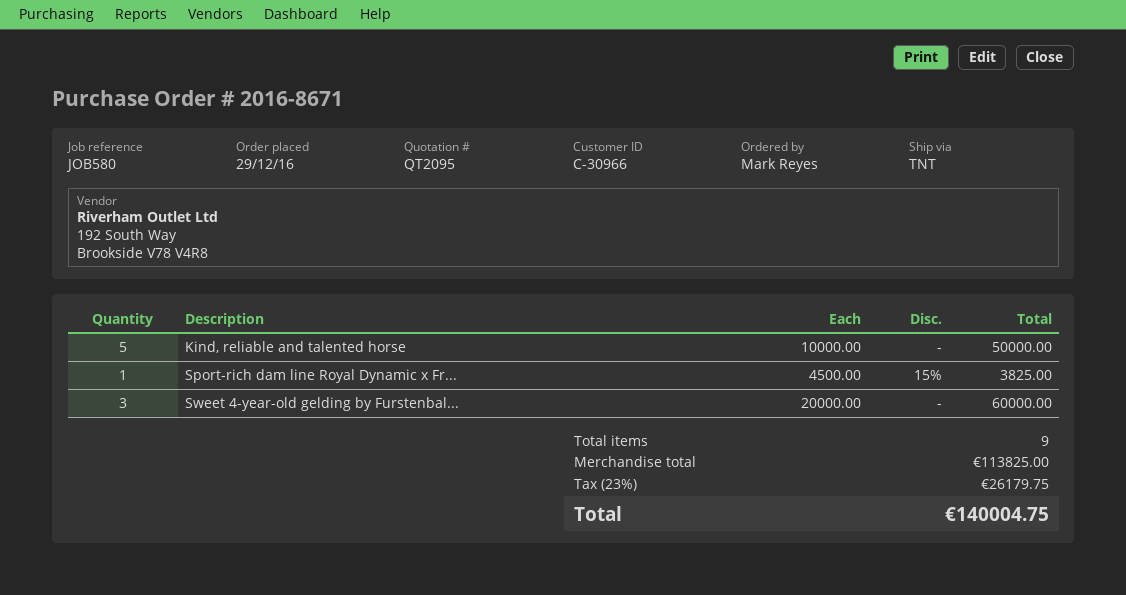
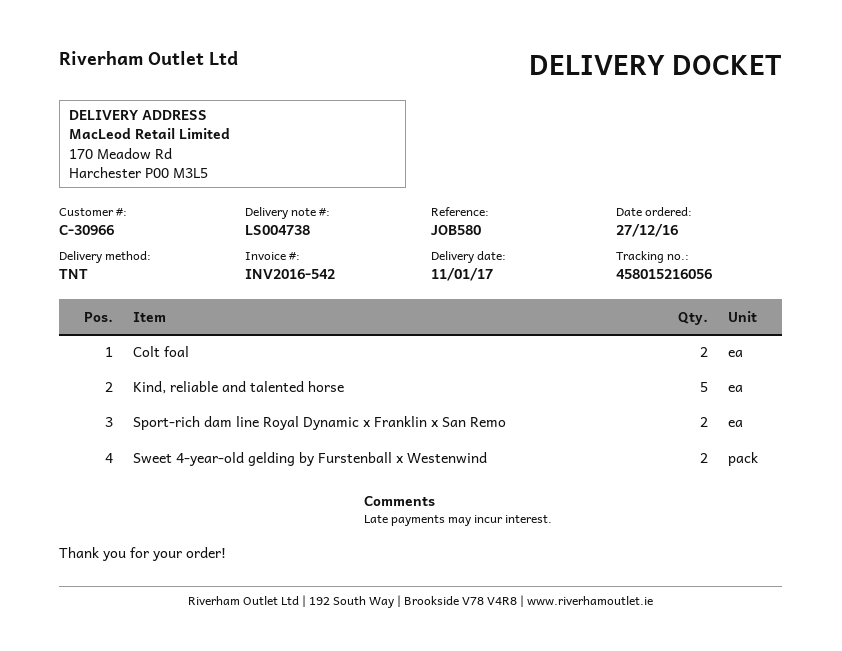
order date: 2016-12-29 -> 2016-12-27
Sport-rich dam line Royal Dynamic x Fr...: 1 -> 2
Sweet 4-year-old gelding by Furstenbal...: 3 -> 2
Colt foal: none -> 2

